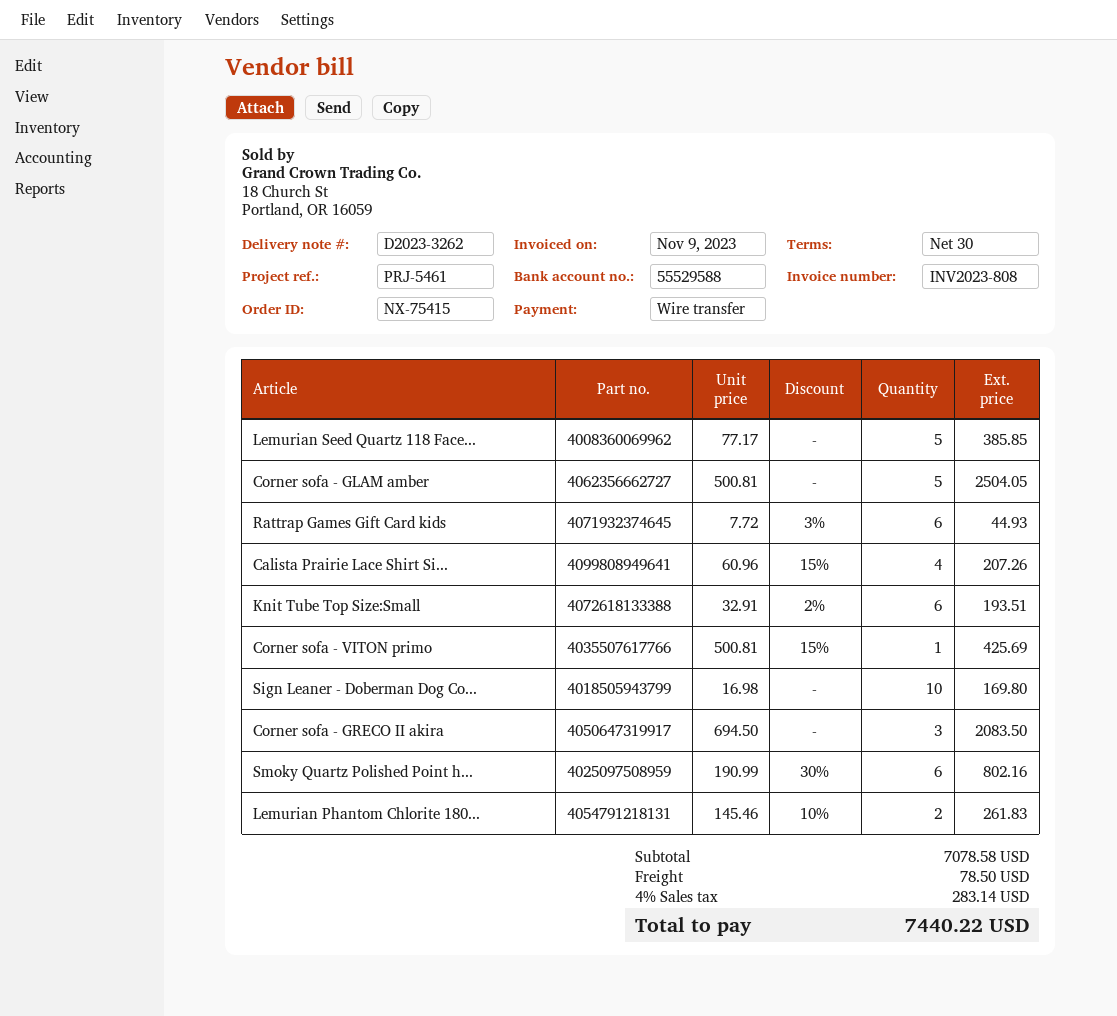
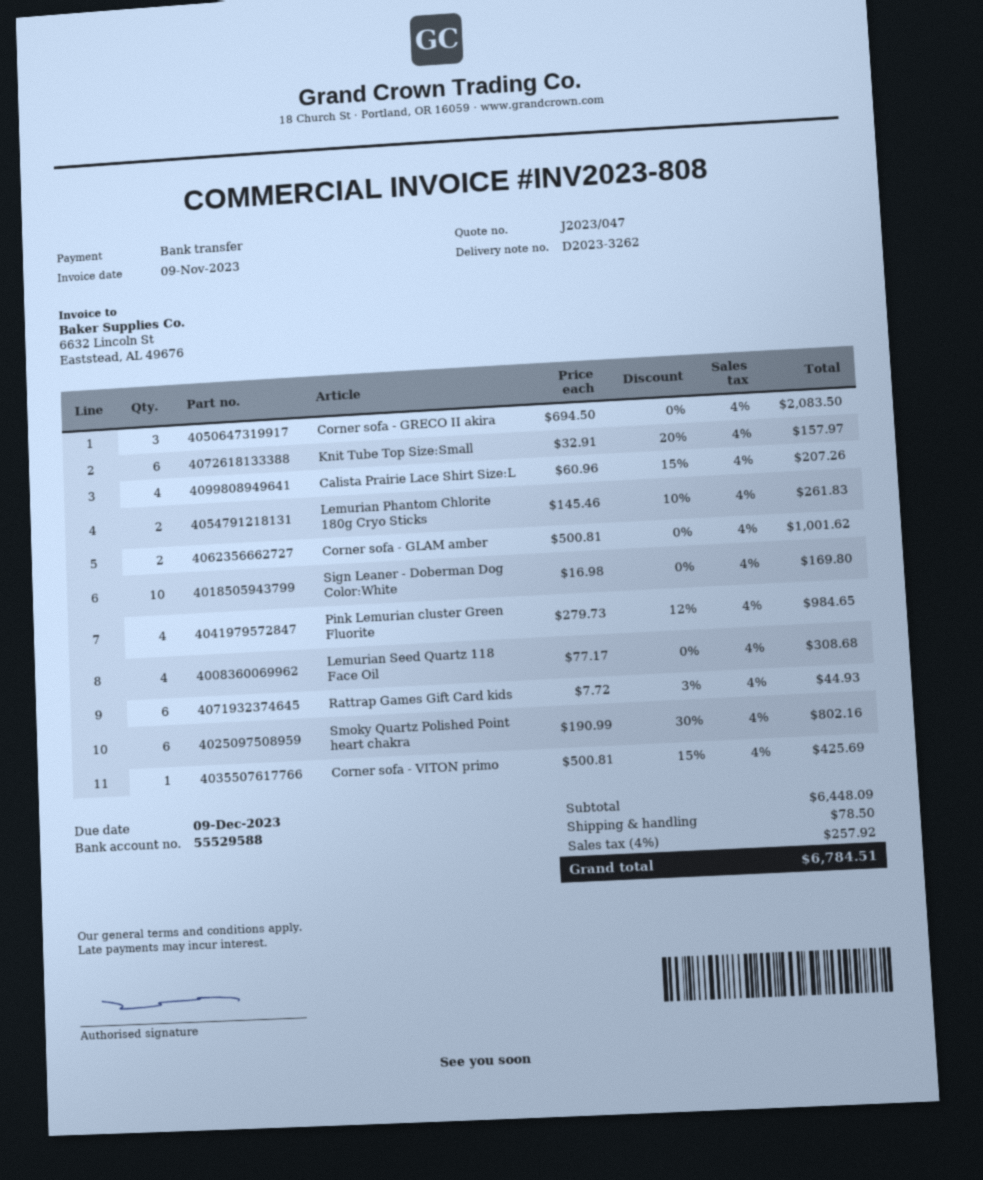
Lemurian Seed Quartz 118 Face...: 5 x 77.17 = 385.85 -> 4 x 77.17 = 308.68
Corner sofa - GLAM amber: 5 x 500.81 = 2504.05 -> 2 x 500.81 = 1001.62
Knit Tube Top Size:Small: 6 x 32.91 - 2% = 193.51 -> 6 x 32.91 - 20% = 157.97
Pink Lemurian cluster Green Fluorite: none -> 4 x 279.73 - 12% = 984.65
subtotal: 7078.58 -> 6448.09
tax: 4% = 283.14 -> 4% = 257.92
total: 7440.22 -> 6784.51

